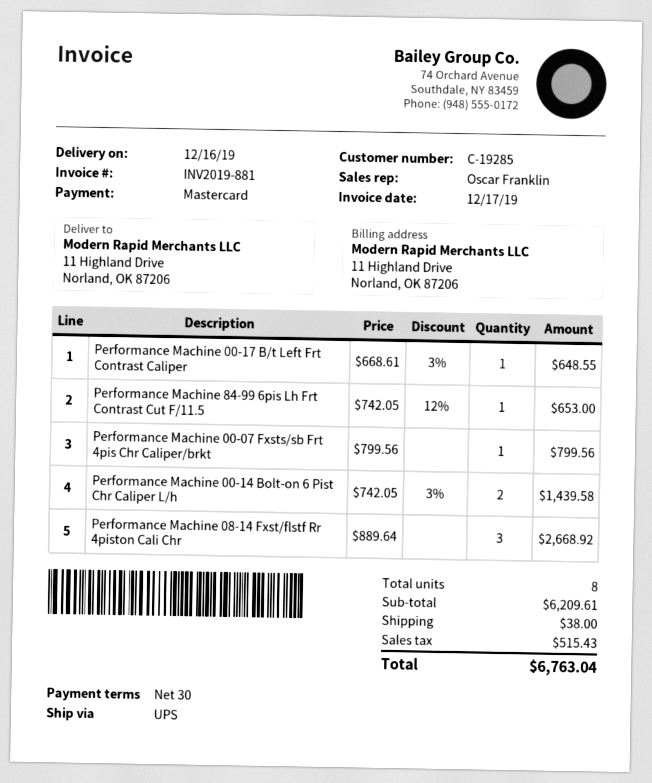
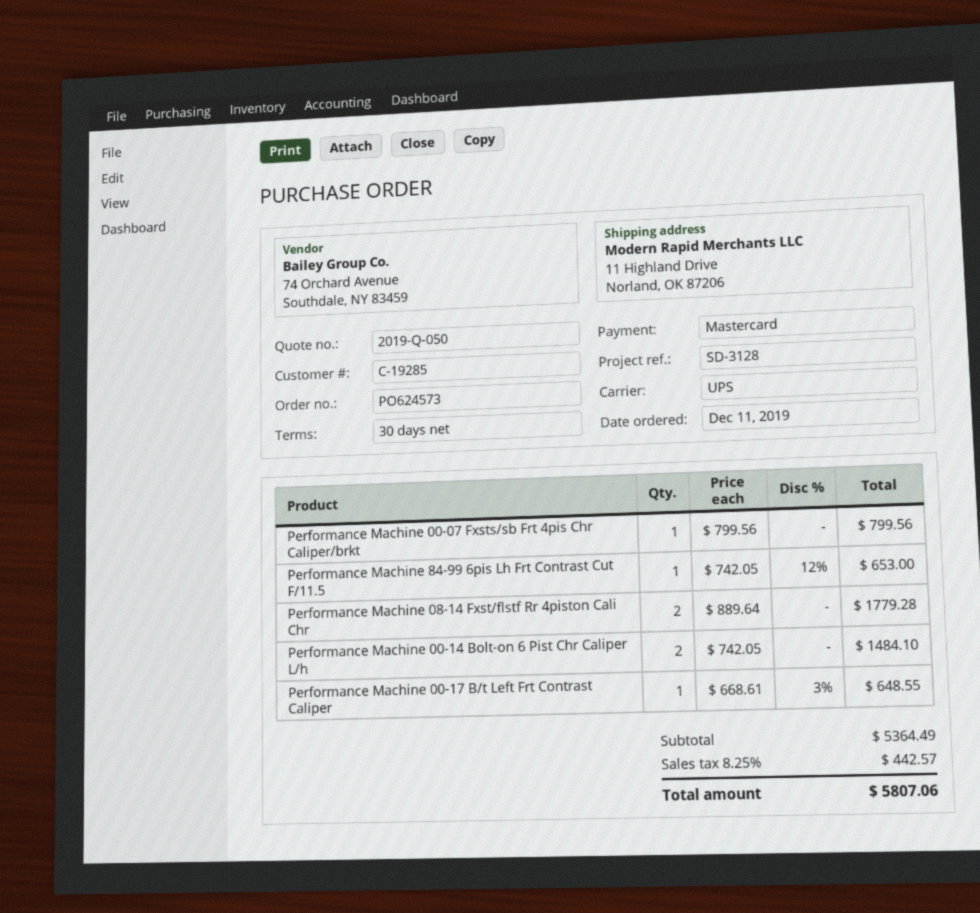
Performance Machine 00-14 Bolt-on 6 Pist Chr Caliper L/h: 2 x 742.05 - 3% = 1439.58 -> 2 x 742.05 = 1484.10
Performance Machine 08-14 Fxst/flstf Rr 4piston Cali Chr: 3 x 889.64 = 2668.92 -> 2 x 889.64 = 1779.28
subtotal: 6209.61 -> 5364.49
shipping: 38.00 -> none
tax: 515.43 -> 442.57
total: 6763.04 -> 5807.06

